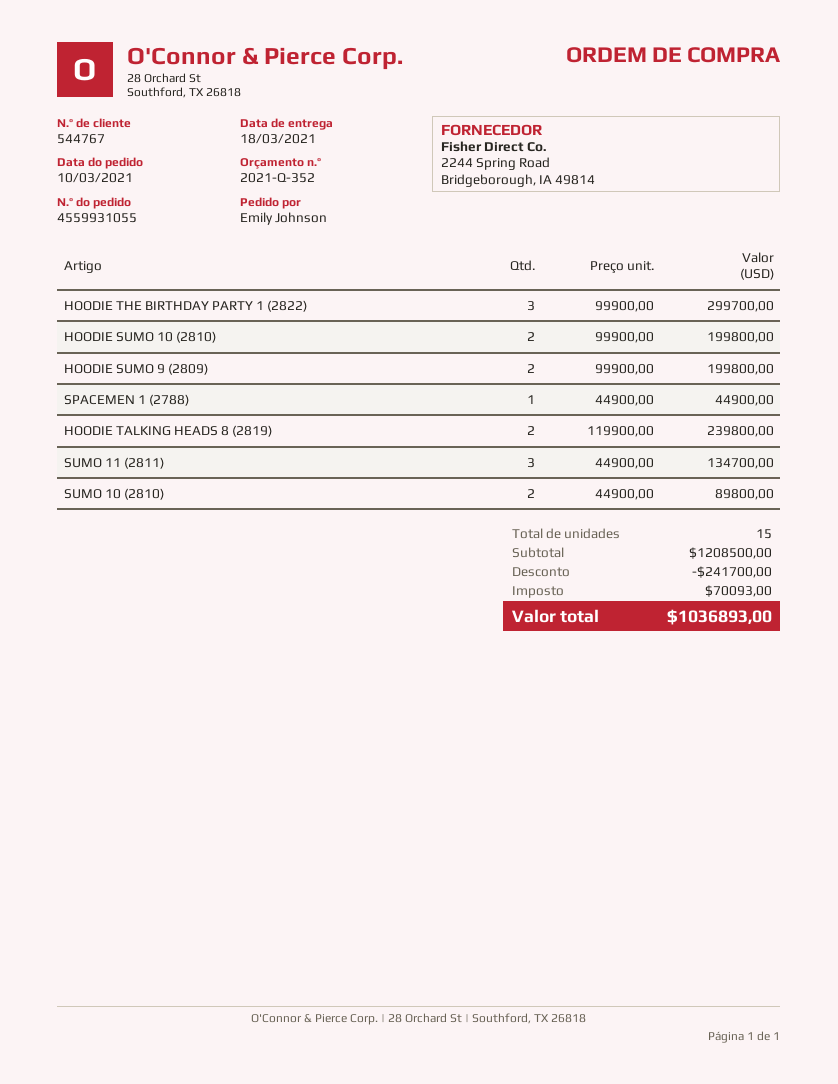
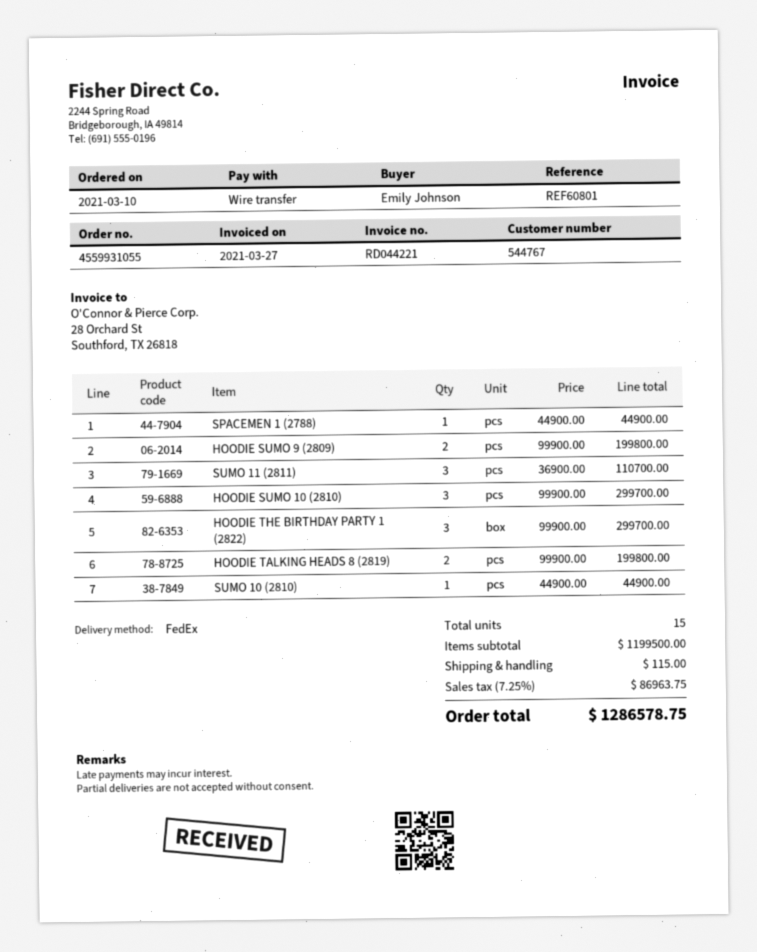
HOODIE SUMO 10 (2810): 2 x 99900.00 = 199800.00 -> 3 x 99900.00 = 299700.00
HOODIE TALKING HEADS 8 (2819): 2 x 119900.00 = 239800.00 -> 2 x 99900.00 = 199800.00
SUMO 11 (2811): 3 x 44900.00 = 134700.00 -> 3 x 36900.00 = 110700.00
SUMO 10 (2810): 2 x 44900.00 = 89800.00 -> 1 x 44900.00 = 44900.00
subtotal: 1208500.00 -> 1199500.00
discount: 241700.00 -> none
shipping: none -> 115.00
tax: 70093.00 -> 86963.75
total: 1036893.00 -> 1286578.75

